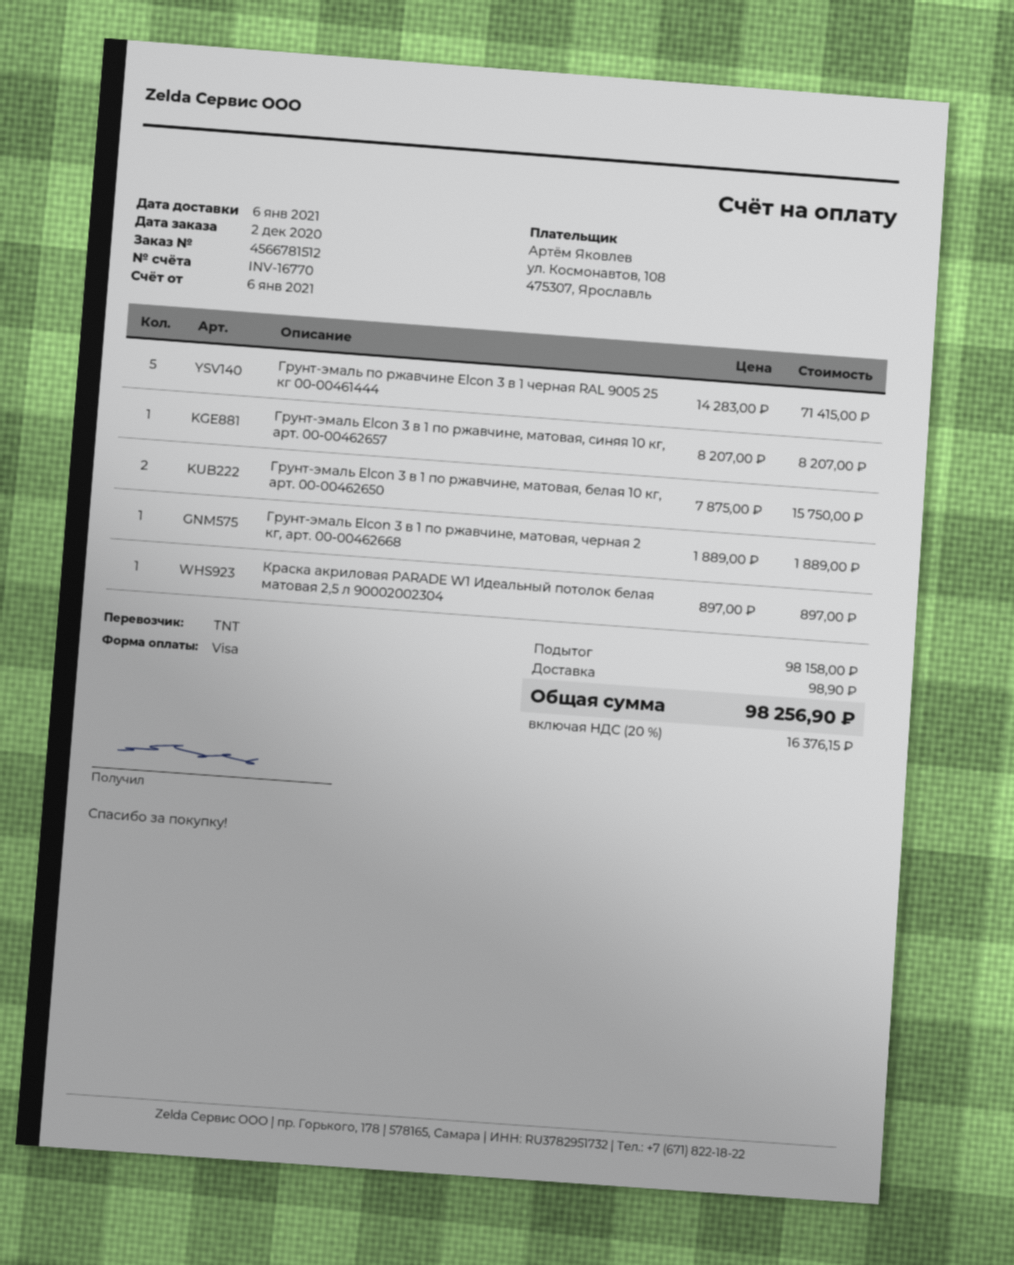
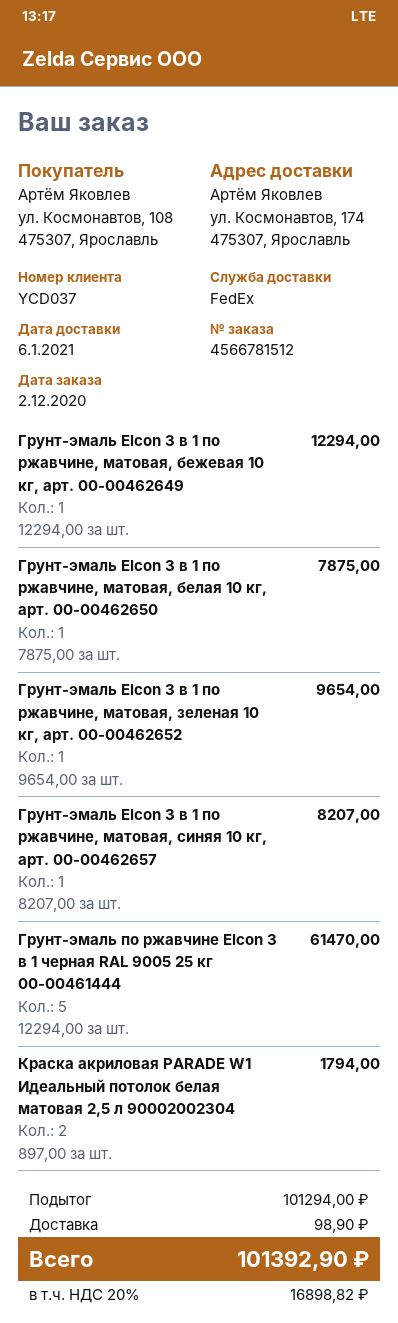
shipping method: TNT -> FedEx
Грунт-эмаль по ржавчине Elcon 3 в 1 черная RAL 9005 25 кг 00-00461444: 5 x 14283.00 = 71415.00 -> 5 x 12294.00 = 61470.00
Грунт-эмаль Elcon 3 в 1 по ржавчине, матовая, белая 10 кг, арт. 00-00462650: 2 x 7875.00 = 15750.00 -> 1 x 7875.00 = 7875.00
Грунт-эмаль Elcon 3 в 1 по ржавчине, матовая, черная 2 кг, арт. 00-00462668: 1 x 1889.00 = 1889.00 -> none
Краска акриловая PARADE W1 Идеальный потолок белая матовая 2,5 л 90002002304: 1 x 897.00 = 897.00 -> 2 x 897.00 = 1794.00
Грунт-эмаль Elcon 3 в 1 по ржавчине, матовая, бежевая 10 кг, арт. 00-00462649: none -> 1 x 12294.00 = 12294.00
Грунт-эмаль Elcon 3 в 1 по ржавчине, матовая, зеленая 10 кг, арт. 00-00462652: none -> 1 x 9654.00 = 9654.00
subtotal: 98158.00 -> 101294.00
tax: 20% = 16376.15 -> 20% = 16898.82
total: 98256.90 -> 101392.90

